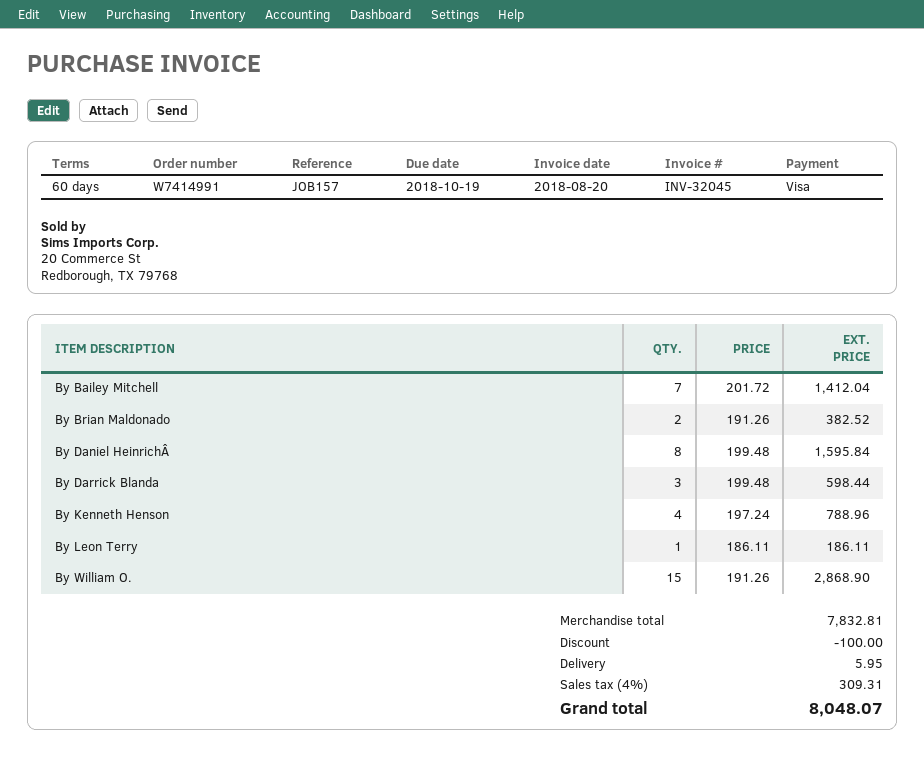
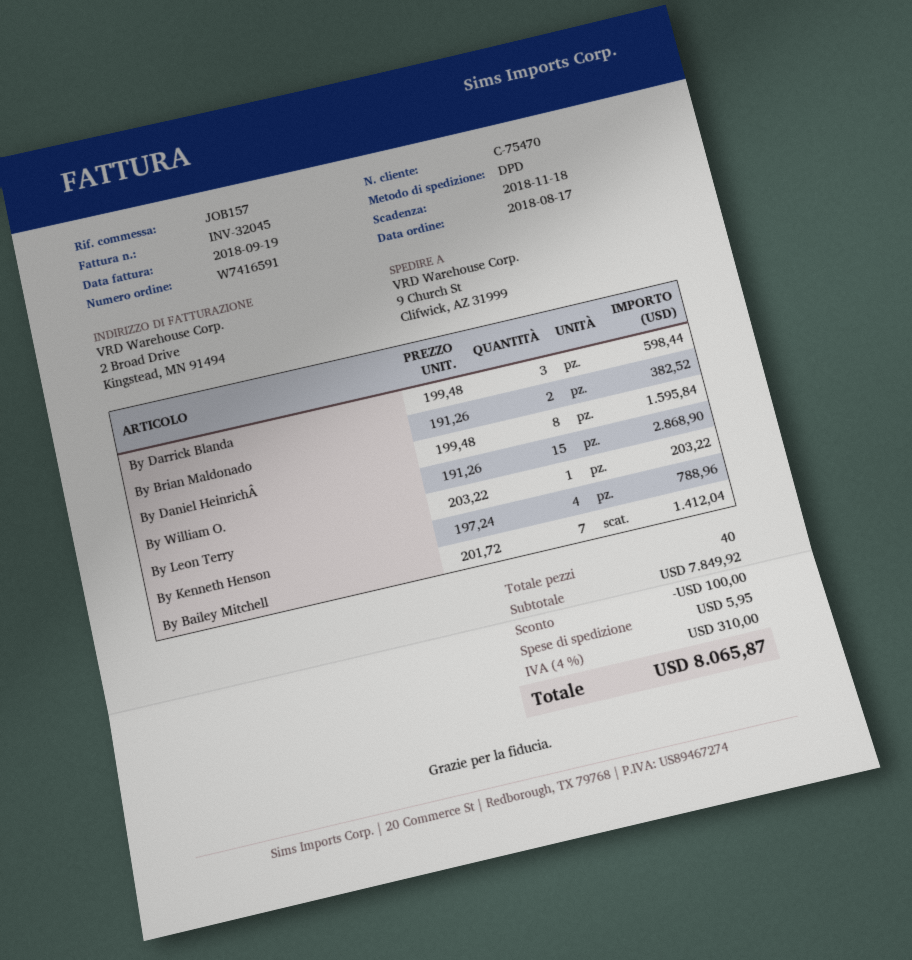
order number: W7414991 -> W7416591
invoice date: 2018-08-20 -> 2018-09-19
due date: 2018-10-19 -> 2018-11-18
By Leon Terry: 1 x 186.11 = 186.11 -> 1 x 203.22 = 203.22
subtotal: 7832.81 -> 7849.92
tax: 4% = 309.31 -> 4% = 310.00
total: 8048.07 -> 8065.87

